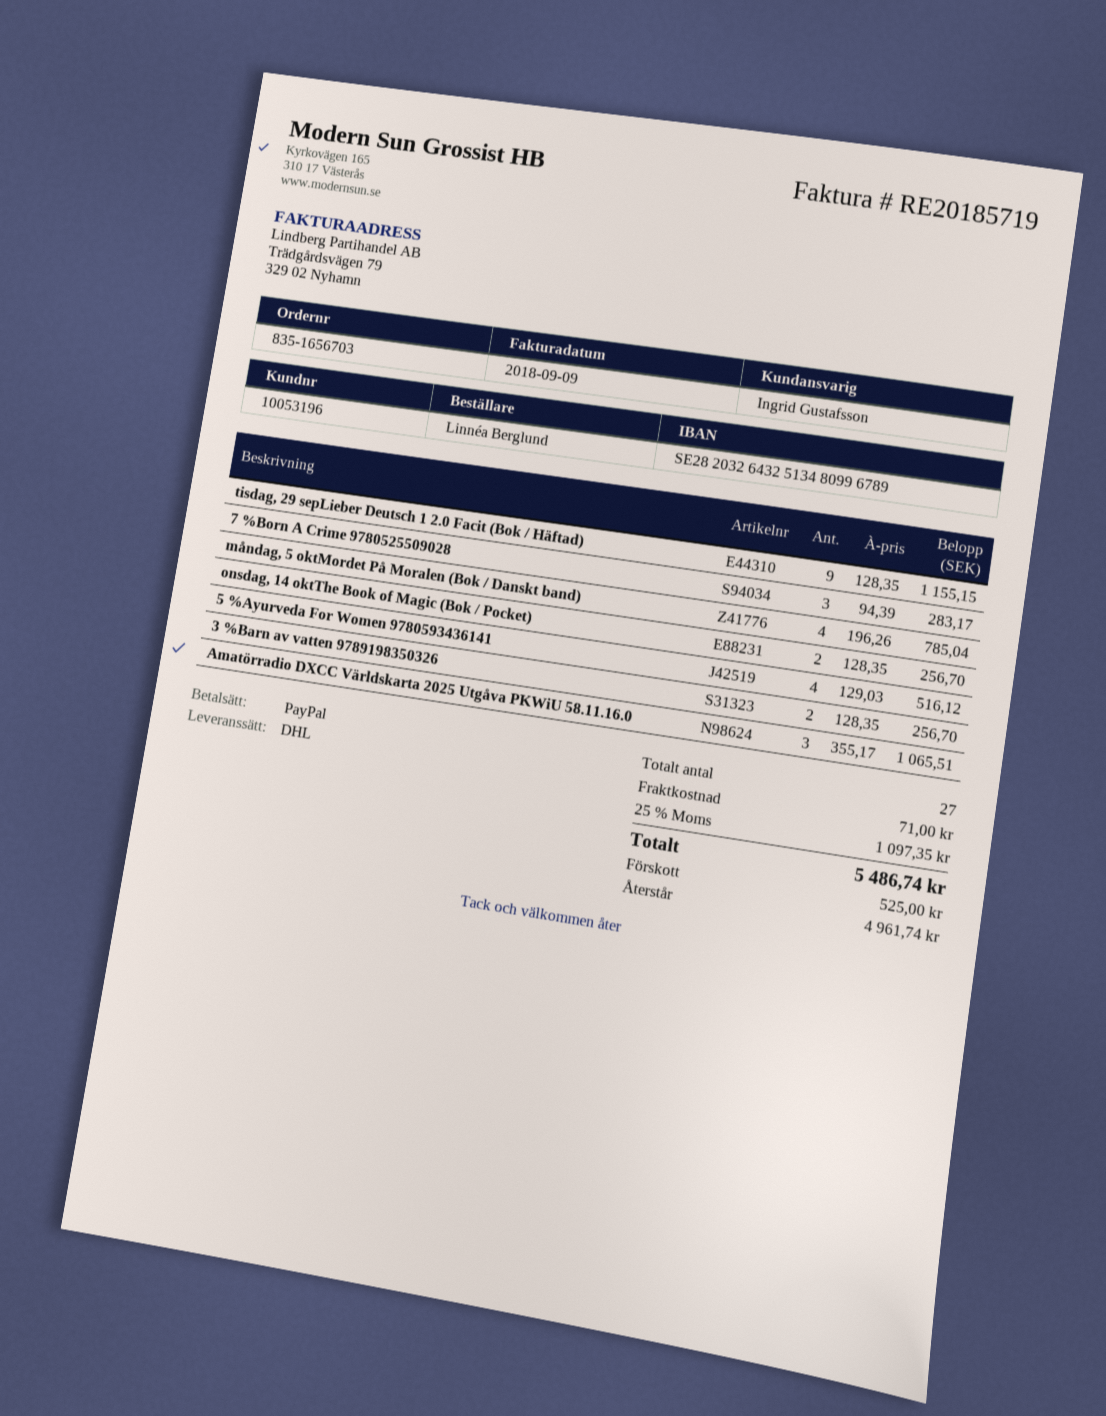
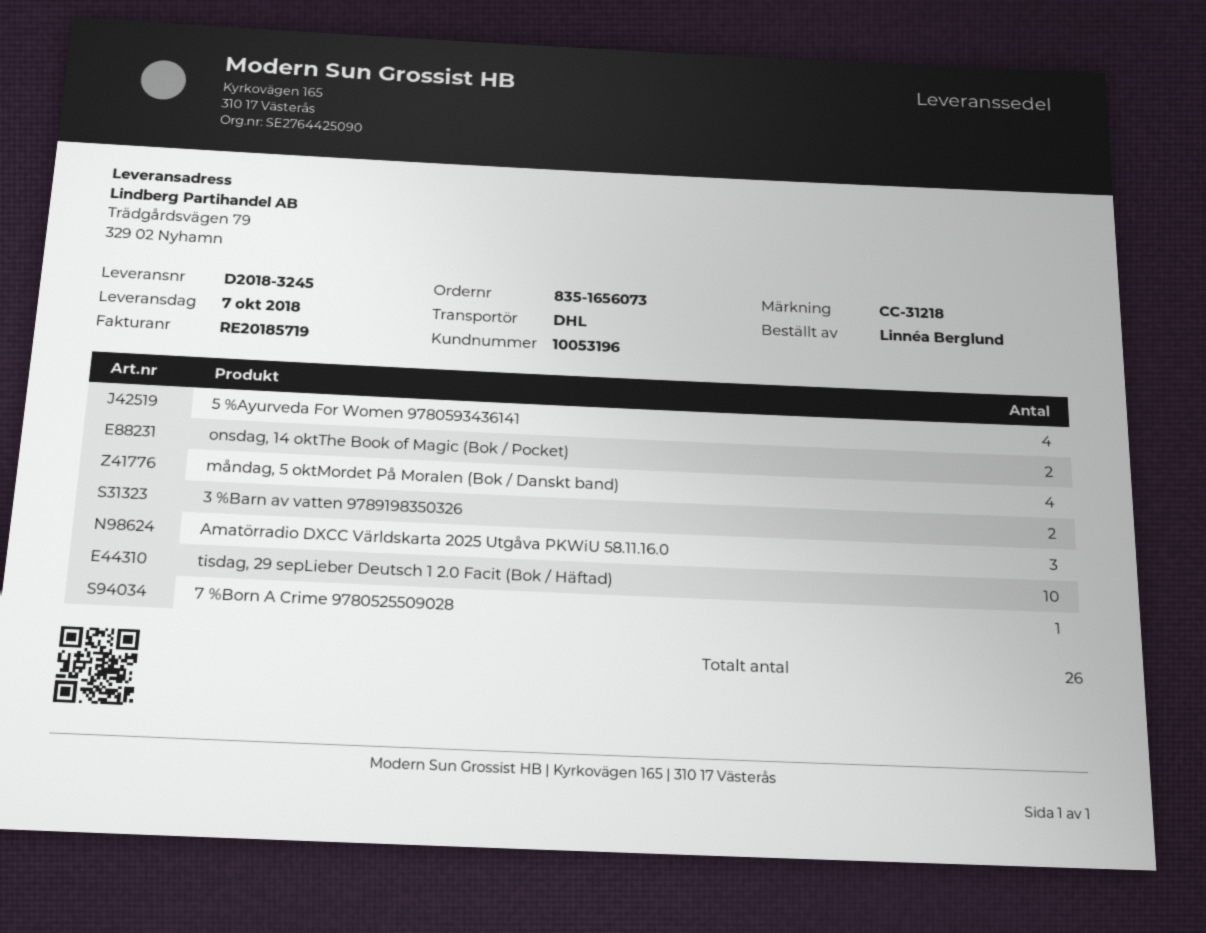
order number: 835-1656703 -> 835-1656073
tisdag, 29 sepLieber Deutsch 1 2.0 Facit (Bok / Häftad): 9 -> 10
7 %Born A Crime 9780525509028: 3 -> 1
total quantity: 27 -> 26

